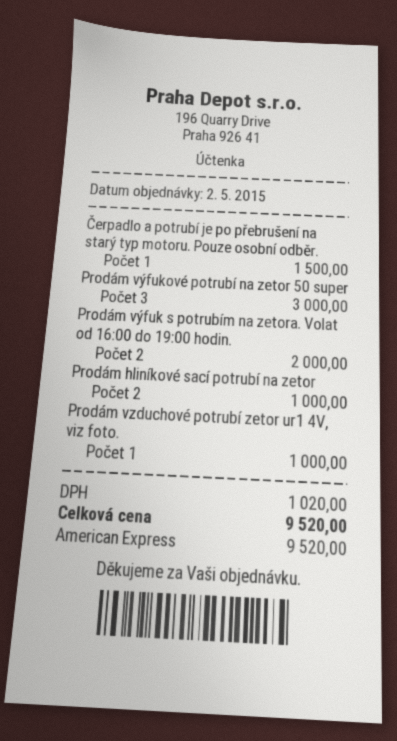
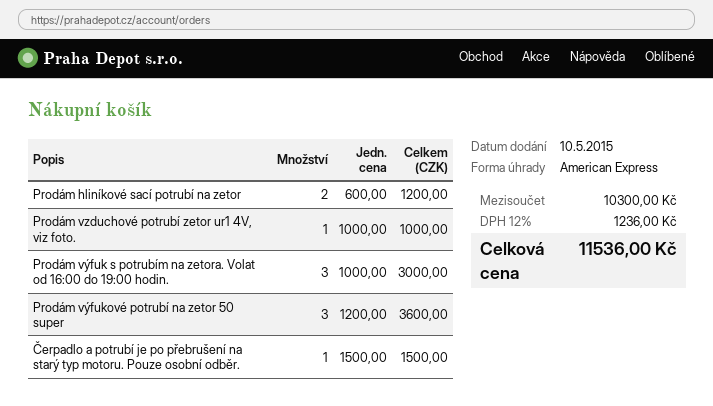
Prodám výfukové potrubí na zetor 50 super: 3 for 3000.00 -> 3 for 3600.00
Prodám výfuk s potrubím na zetora. Volat od 16:00 do 19:00 hodin.: 2 for 2000.00 -> 3 for 3000.00
Prodám hliníkové sací potrubí na zetor: 2 for 1000.00 -> 2 for 1200.00
tax: 1020.00 -> 1236.00
total: 9520.00 -> 11536.00

